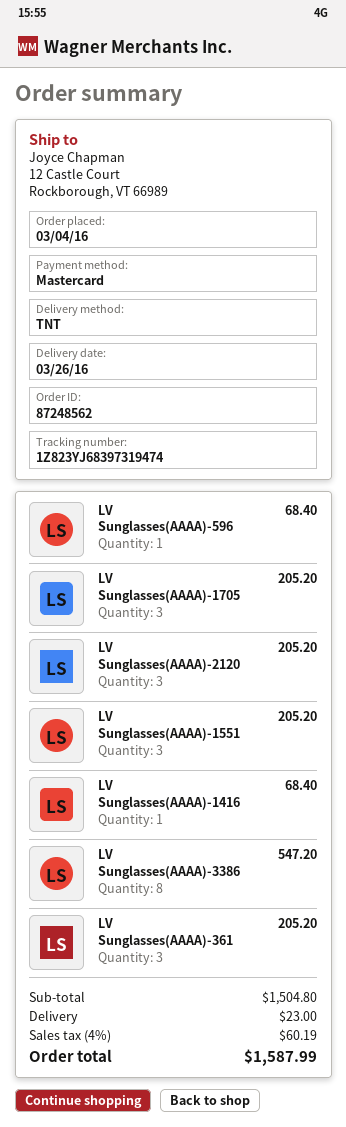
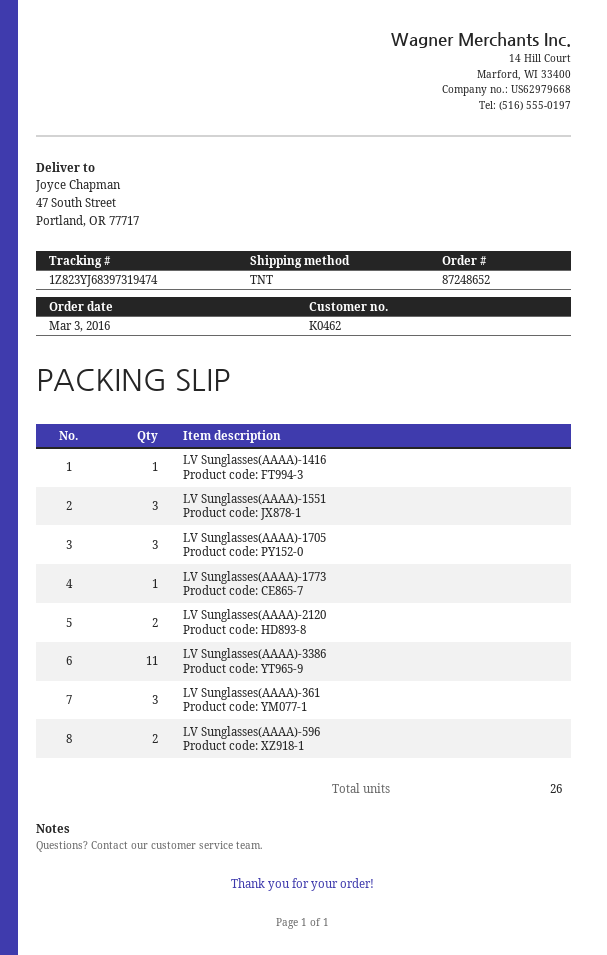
order number: 87248562 -> 87248652
order date: 2016-03-04 -> 2016-03-03
ship to: 12 Castle Court, Rockborough, VT 66989 -> 47 South Street, Portland, OR 77717
LV Sunglasses(AAAA)-596: 1 -> 2
LV Sunglasses(AAAA)-2120: 3 -> 2
LV Sunglasses(AAAA)-3386: 8 -> 11
LV Sunglasses(AAAA)-1773: none -> 1

